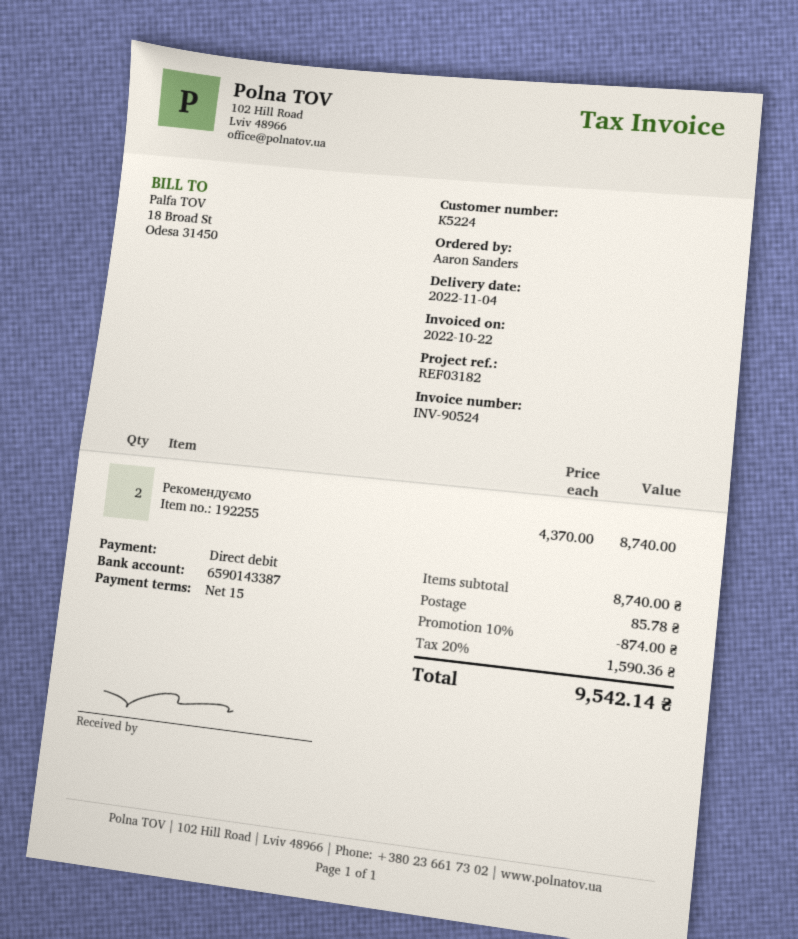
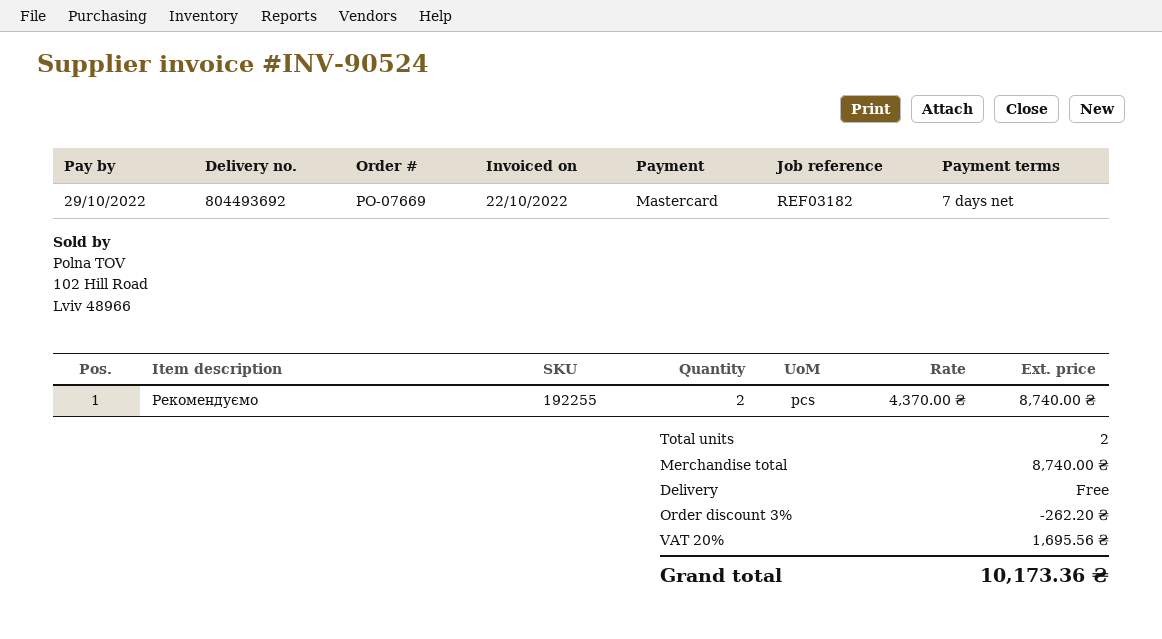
payment terms: 15 days -> 7 days
payment method: direct debit -> Mastercard
discount: 10% = 874.00 -> 3% = 262.20
shipping: 85.78 -> 0.00
tax: 20% = 1590.36 -> 20% = 1695.56
total: 9542.14 -> 10173.36

